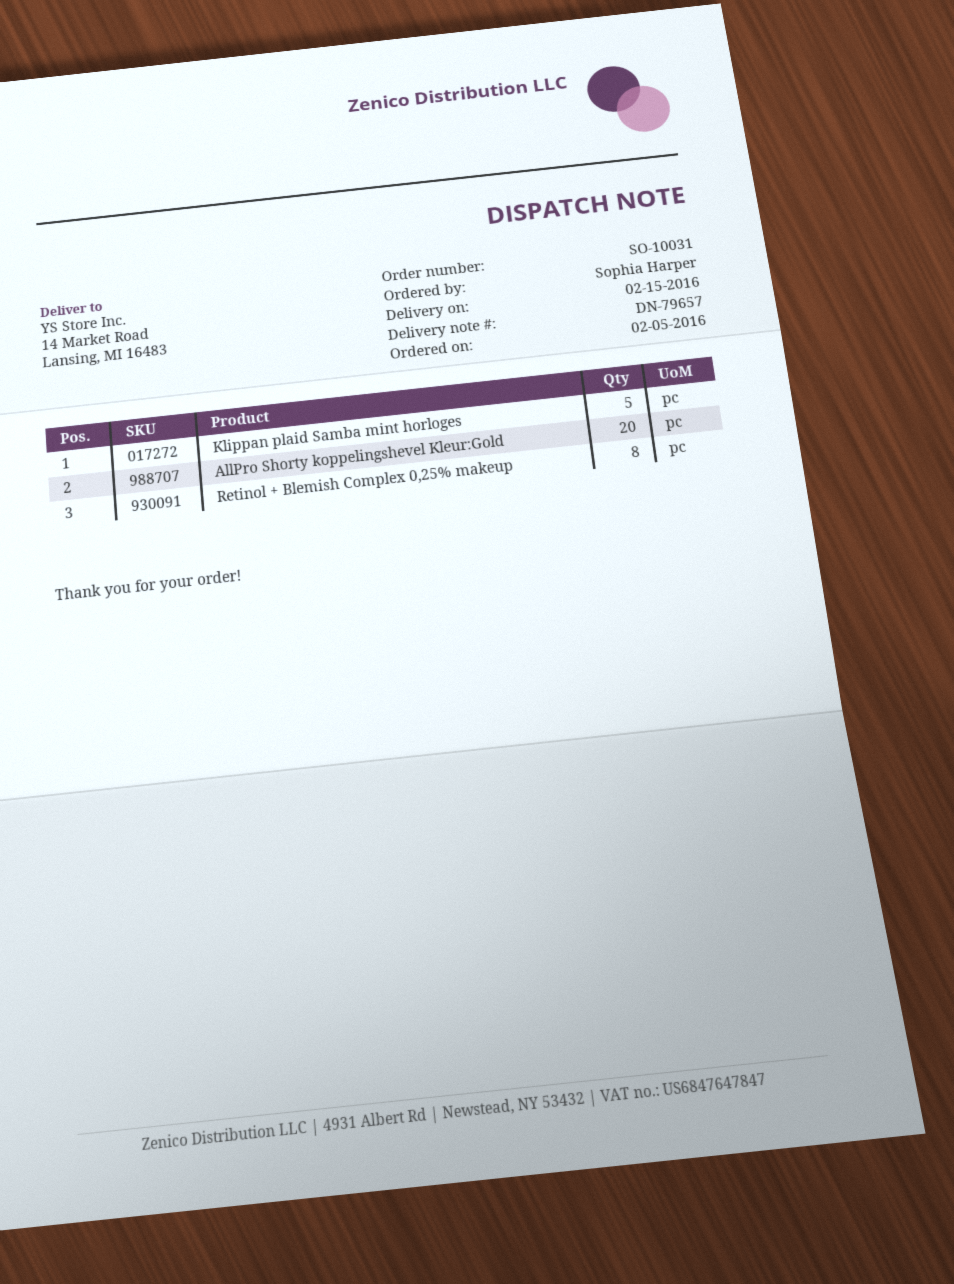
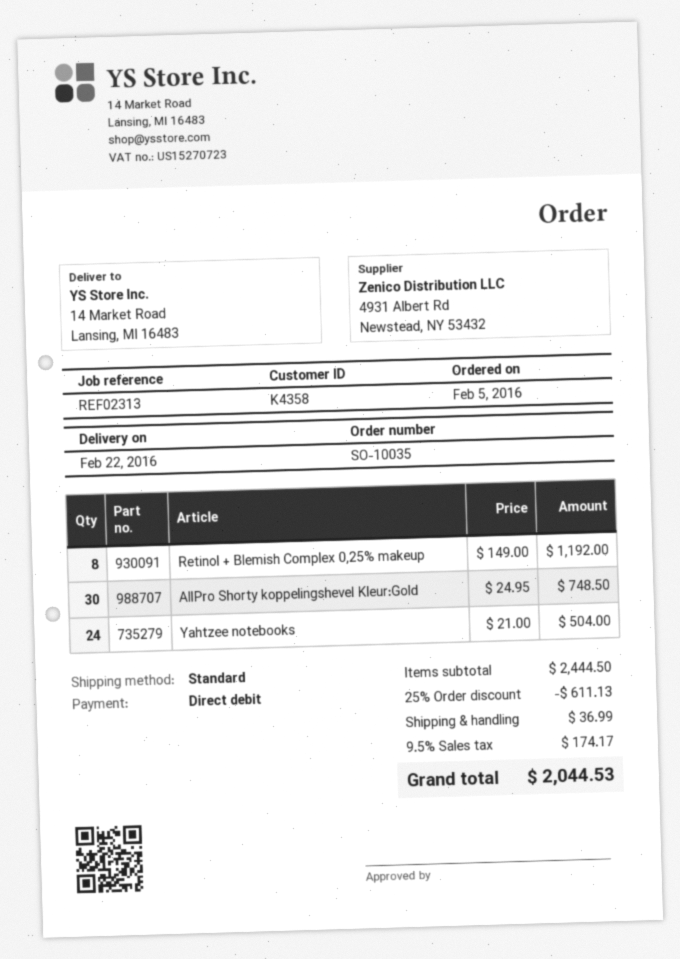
order number: SO-10031 -> SO-10035
delivery date: 2016-02-15 -> 2016-02-22
Klippan plaid Samba mint horloges: 5 -> none
AllPro Shorty koppelingshevel Kleur:Gold: 20 -> 30
Yahtzee notebooks: none -> 24

